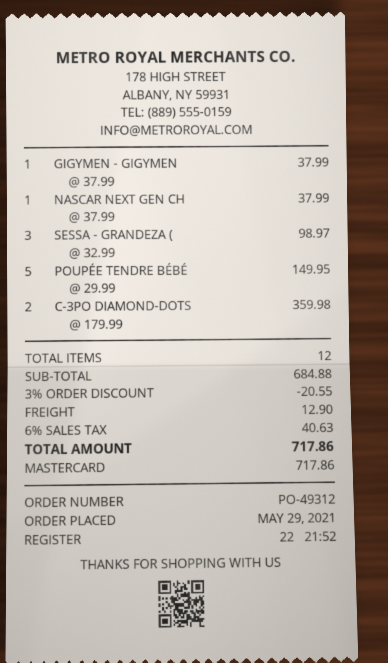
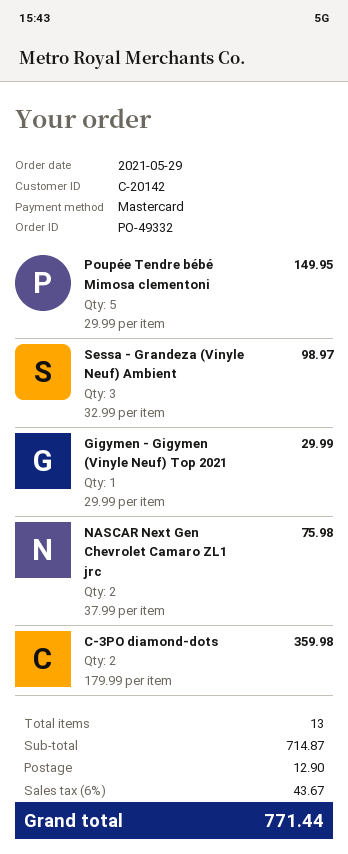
order number: PO-49312 -> PO-49332
GIGYMEN - GIGYMEN: 1 x 37.99 = 37.99 -> 1 x 29.99 = 29.99
NASCAR NEXT GEN CH: 1 x 37.99 = 37.99 -> 2 x 37.99 = 75.98
total quantity: 12 -> 13
subtotal: 684.88 -> 714.87
discount: 3% = 20.55 -> none
tax: 6% = 40.63 -> 6% = 43.67
total: 717.86 -> 771.44

